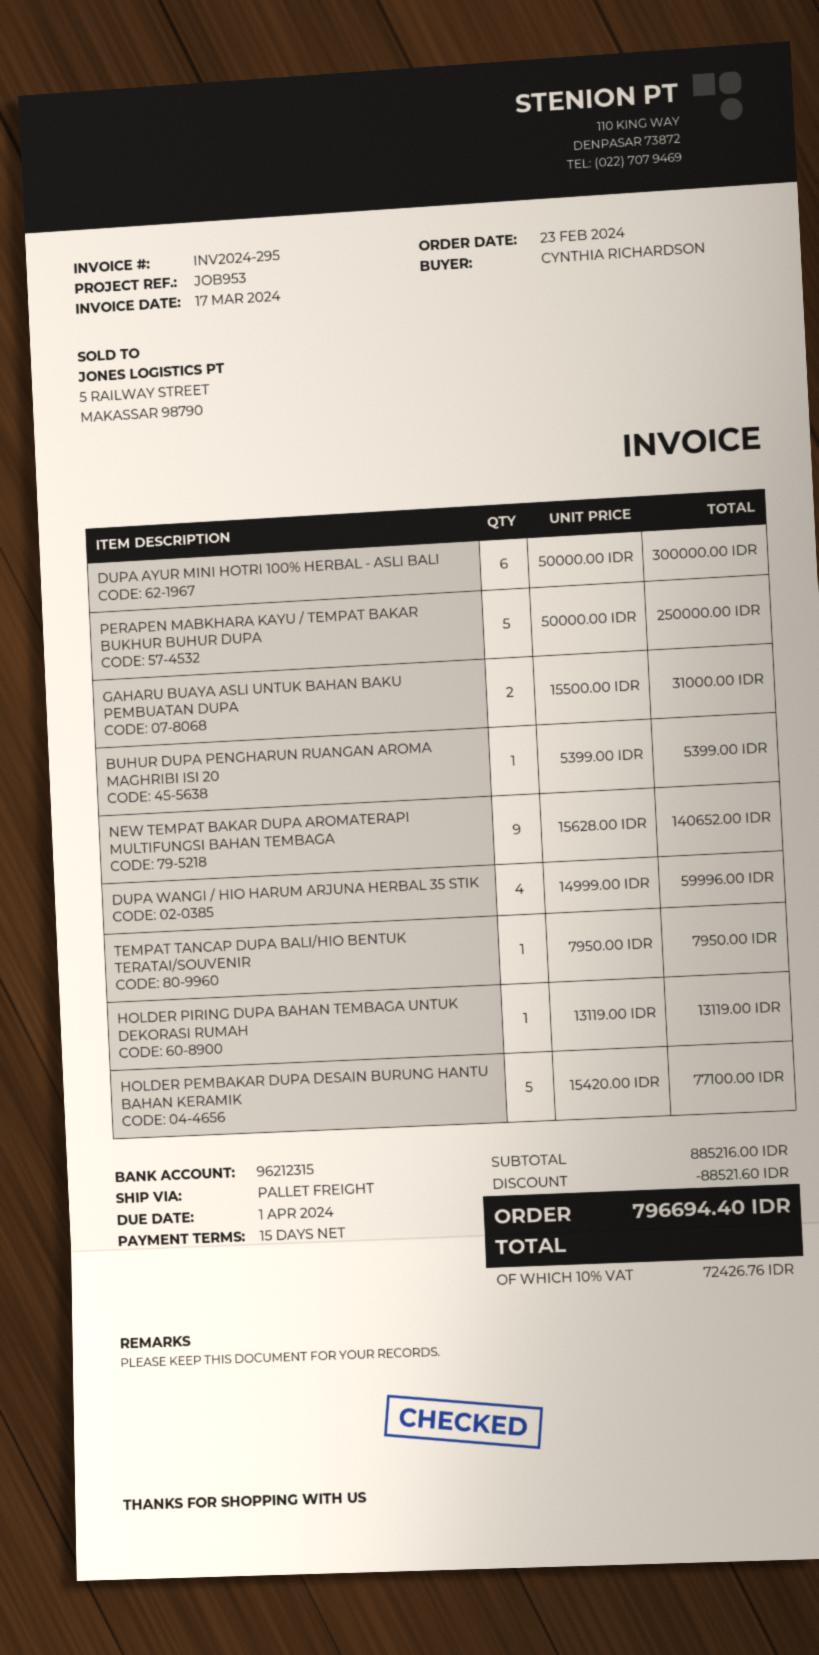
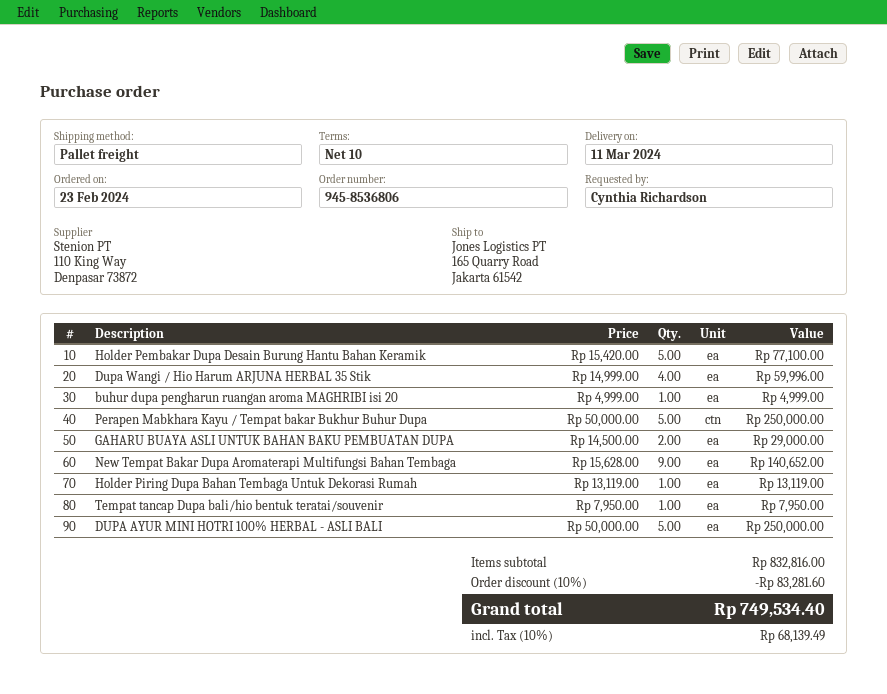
payment terms: 15 days -> 10 days
DUPA AYUR MINI HOTRI 100% HERBAL - ASLI BALI: 6 x 50000.00 = 300000.00 -> 5 x 50000.00 = 250000.00
GAHARU BUAYA ASLI UNTUK BAHAN BAKU PEMBUATAN DUPA: 2 x 15500.00 = 31000.00 -> 2 x 14500.00 = 29000.00
BUHUR DUPA PENGHARUN RUANGAN AROMA MAGHRIBI ISI 20: 1 x 5399.00 = 5399.00 -> 1 x 4999.00 = 4999.00
subtotal: 885216.00 -> 832816.00
discount: 88521.60 -> 83281.60
tax: 10% = 72426.76 -> 10% = 68139.49
total: 796694.40 -> 749534.40

